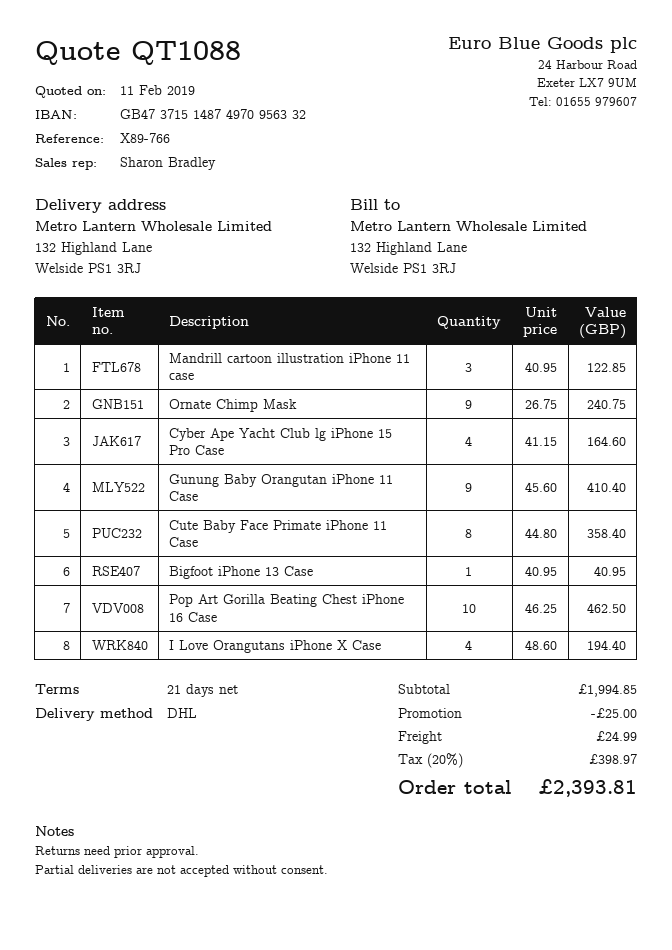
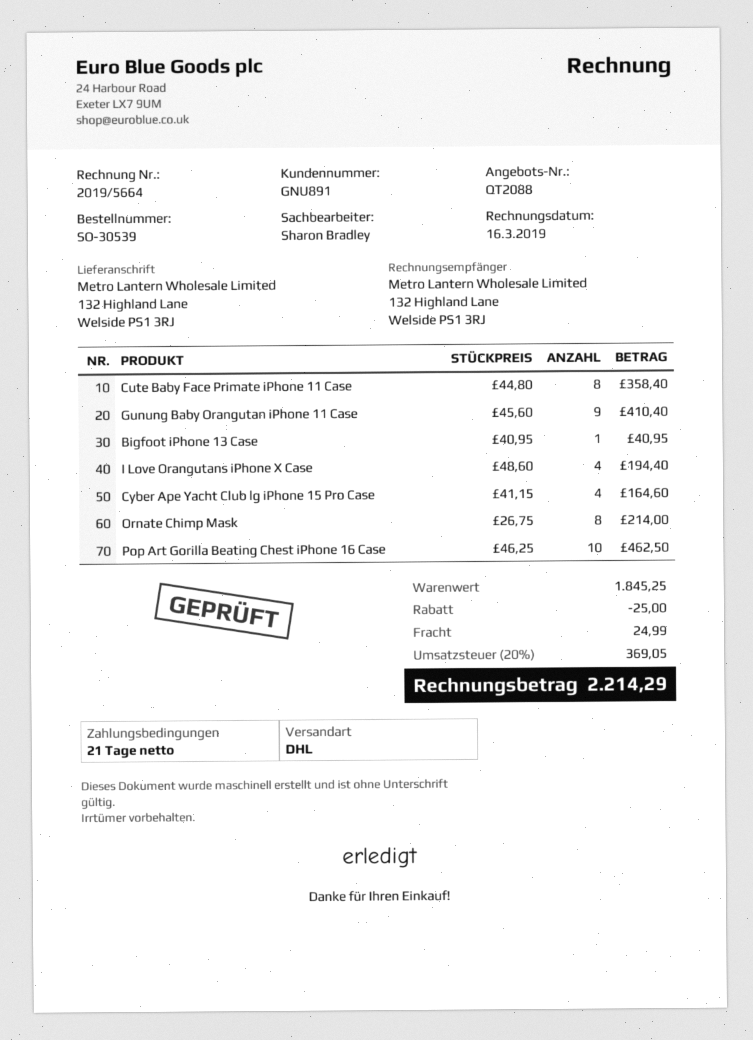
quote number: QT1088 -> QT2088
Mandrill cartoon illustration iPhone 11 case: 3 x 40.95 = 122.85 -> none
Ornate Chimp Mask: 9 x 26.75 = 240.75 -> 8 x 26.75 = 214.00
subtotal: 1994.85 -> 1845.25
tax: 20% = 398.97 -> 20% = 369.05
total: 2393.81 -> 2214.29

